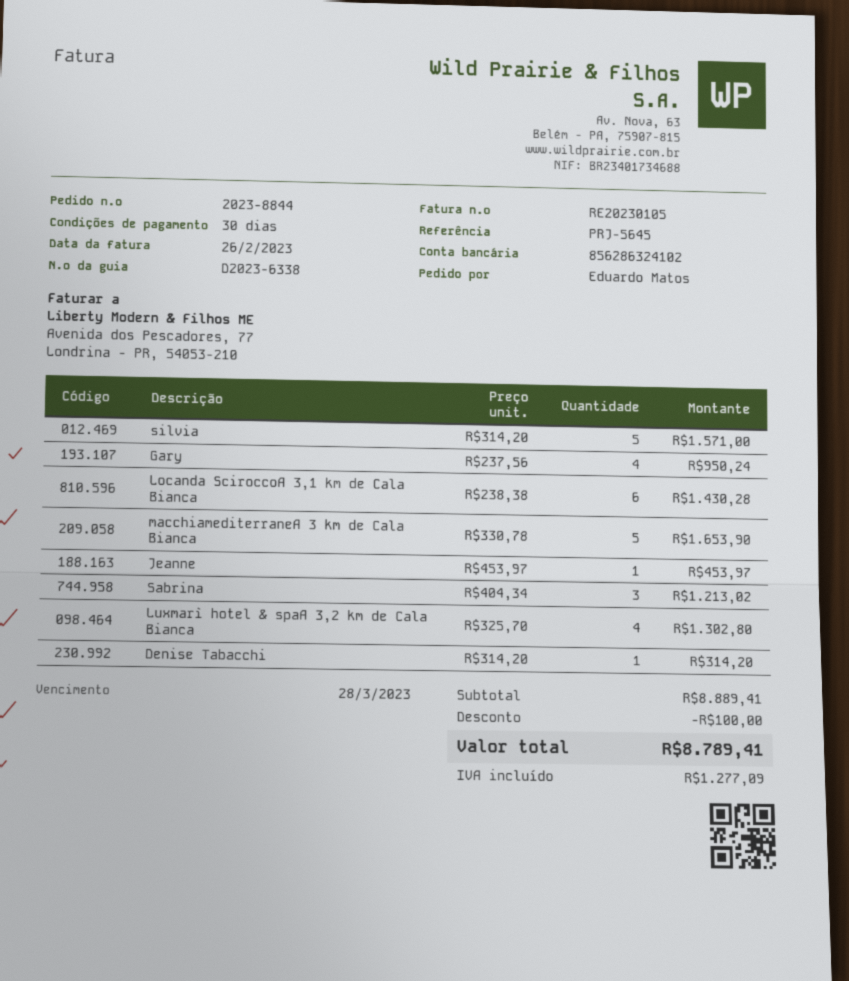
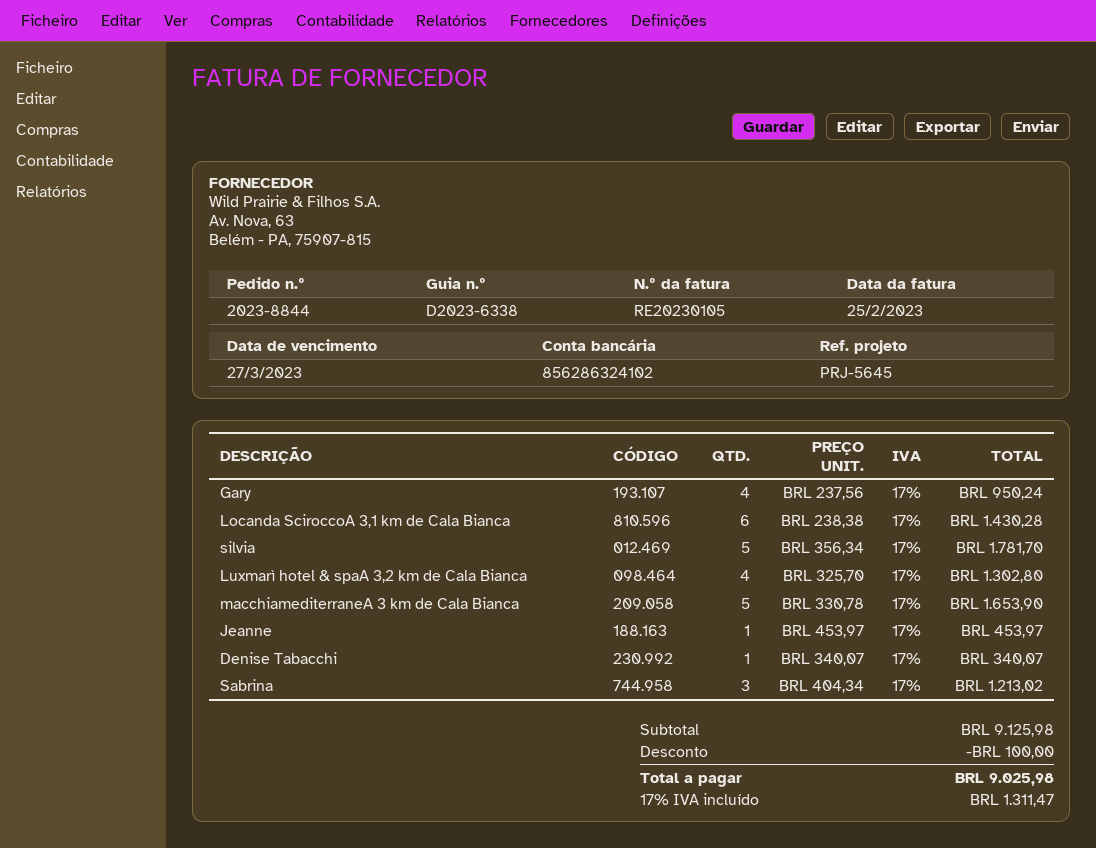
invoice date: 2023-02-26 -> 2023-02-25
due date: 2023-03-28 -> 2023-03-27
silvia: 5 x 314.20 = 1571.00 -> 5 x 356.34 = 1781.70
Denise Tabacchi: 1 x 314.20 = 314.20 -> 1 x 340.07 = 340.07
subtotal: 8889.41 -> 9125.98
tax: 1277.09 -> 1311.47
total: 8789.41 -> 9025.98

